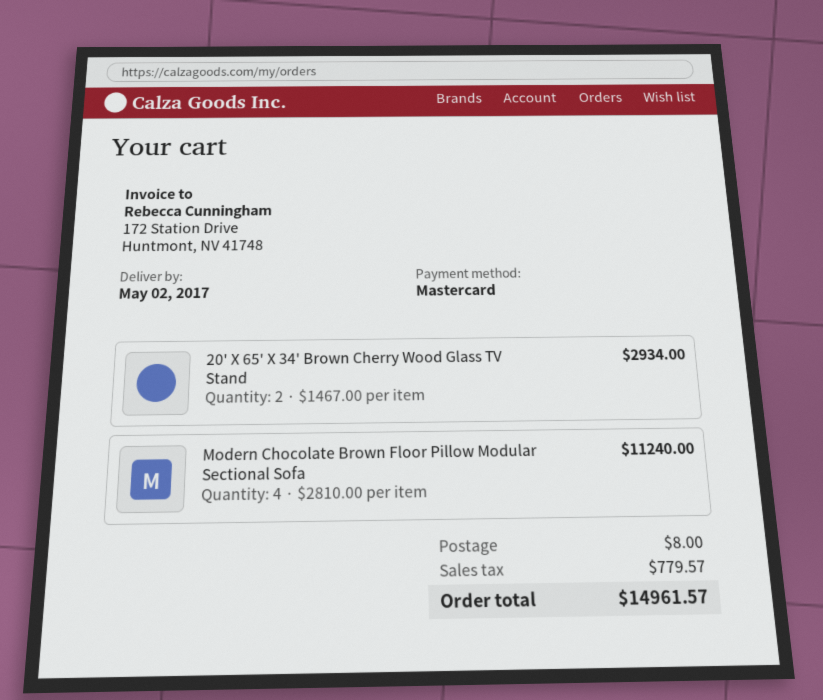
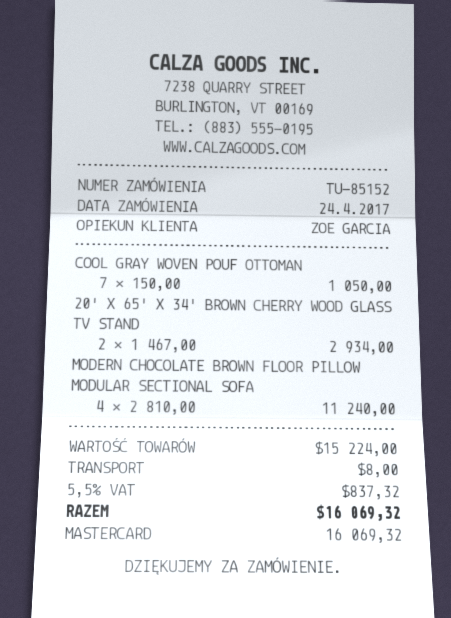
COOL GRAY WOVEN POUF OTTOMAN: none -> 7 x 150.00 = 1050.00
tax: 779.57 -> 837.32
total: 14961.57 -> 16069.32

